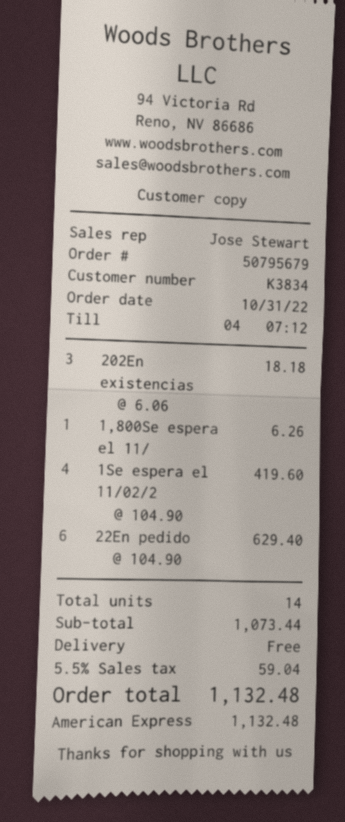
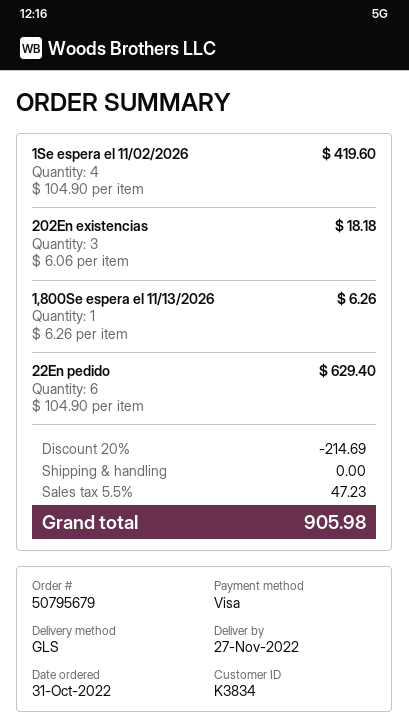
payment method: American Express -> Visa
discount: none -> 20% = 214.69
tax: 5.5% = 59.04 -> 5.5% = 47.23
total: 1132.48 -> 905.98

